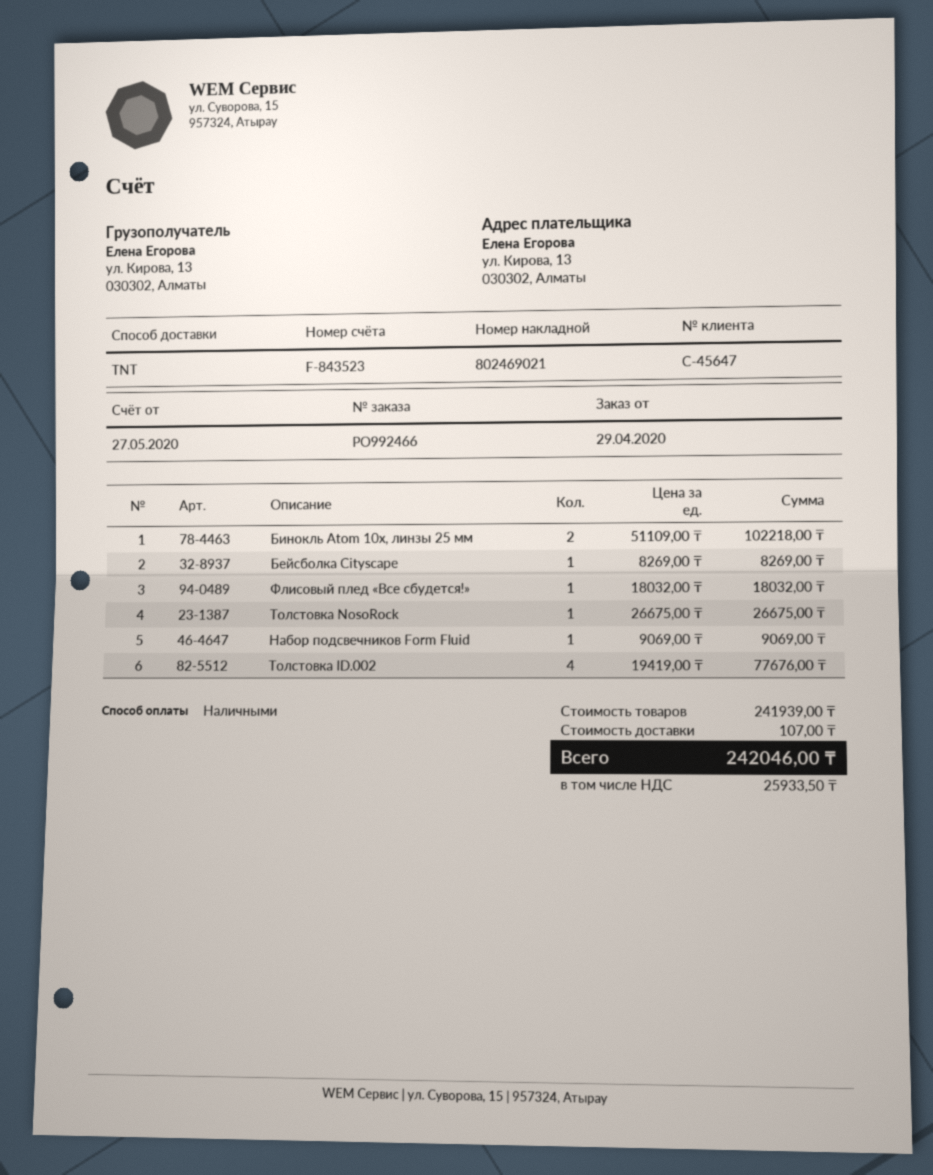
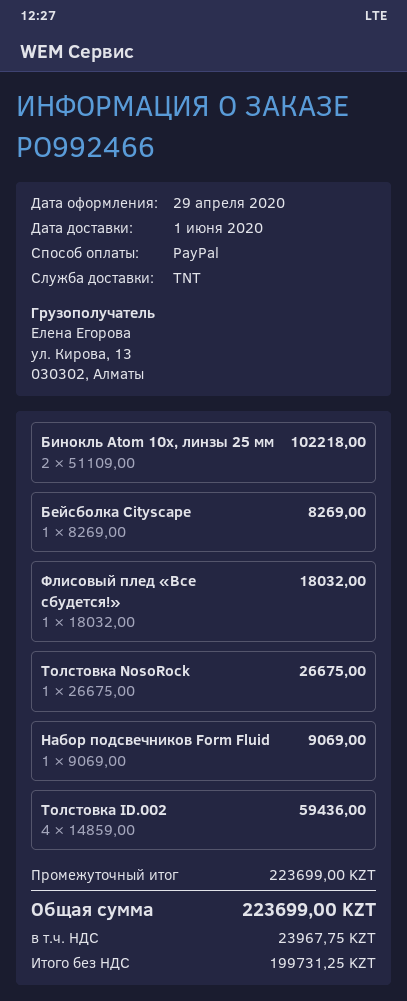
payment method: cash -> PayPal
Толстовка ID.002: 4 x 19419.00 = 77676.00 -> 4 x 14859.00 = 59436.00
subtotal: 241939.00 -> 223699.00
shipping: 107.00 -> none
tax: 25933.50 -> 23967.75
total: 242046.00 -> 223699.00

